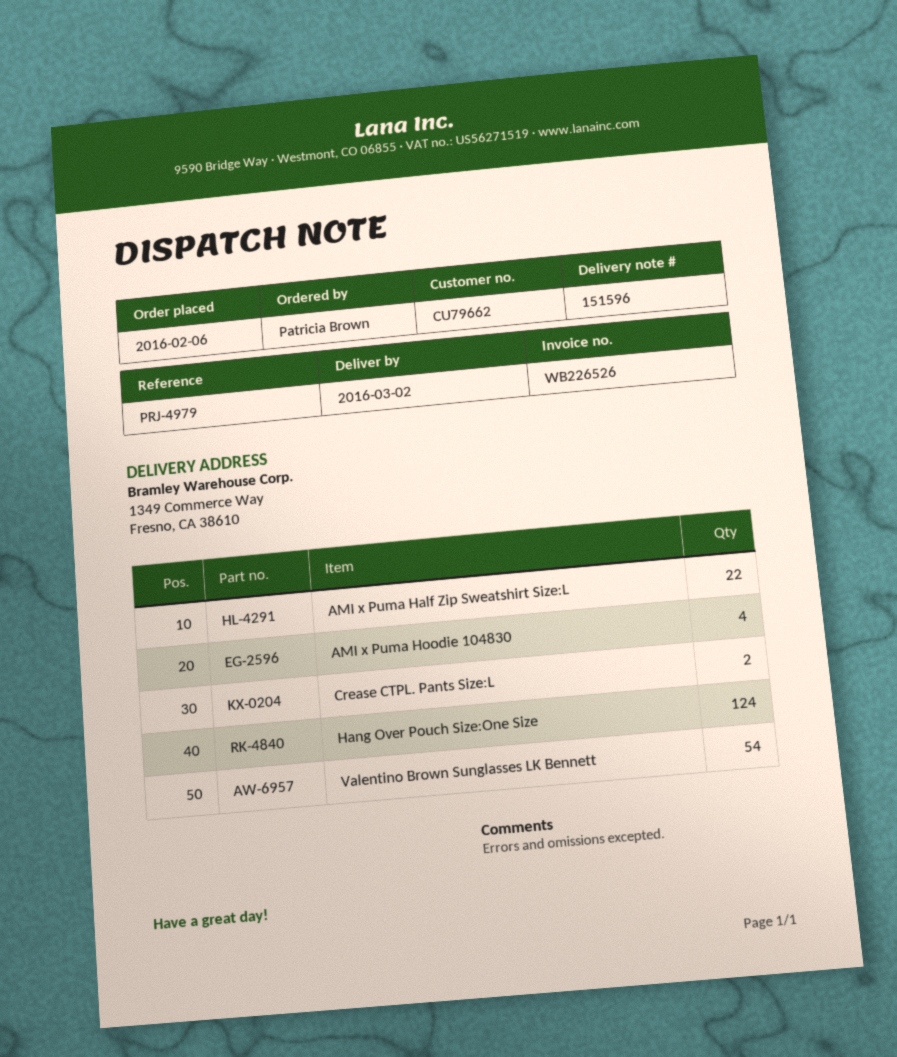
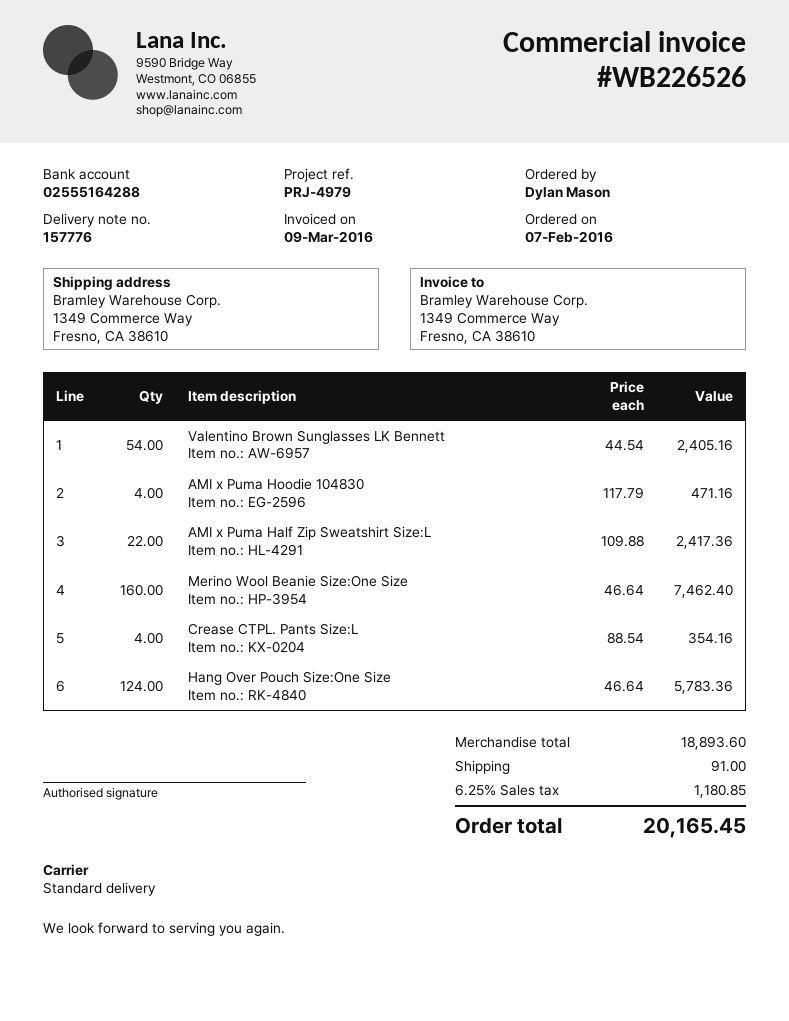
order date: 2016-02-06 -> 2016-02-07
delivery note number: 151596 -> 157776
ordered by: Patricia Brown -> Dylan Mason
Crease CTPL. Pants Size:L: 2 -> 4
Merino Wool Beanie Size:One Size: none -> 160

